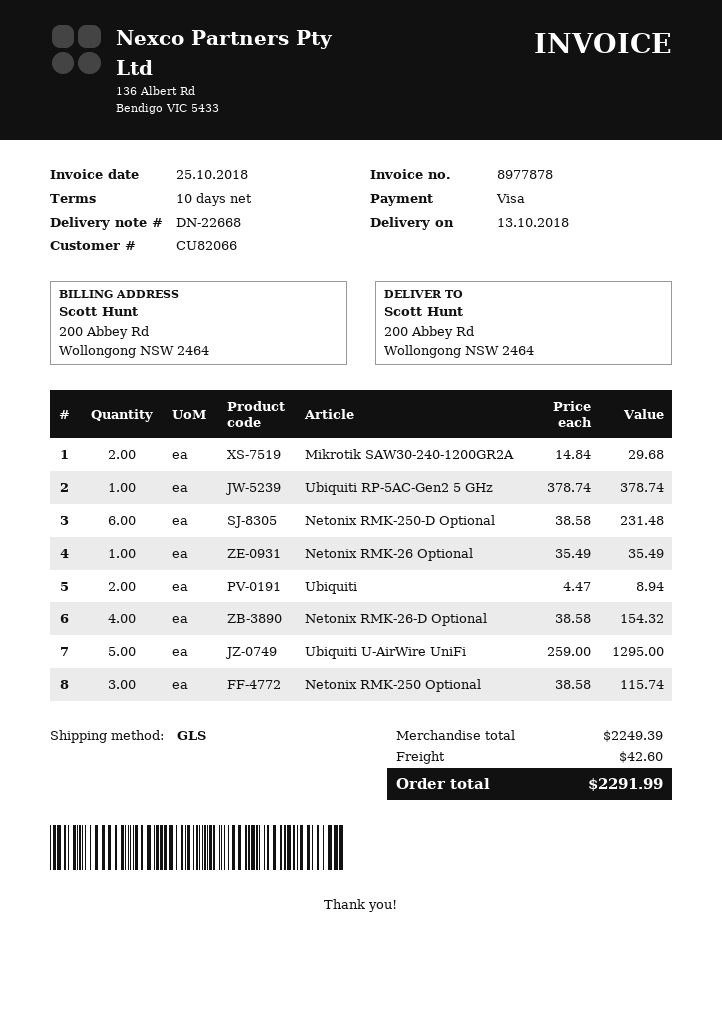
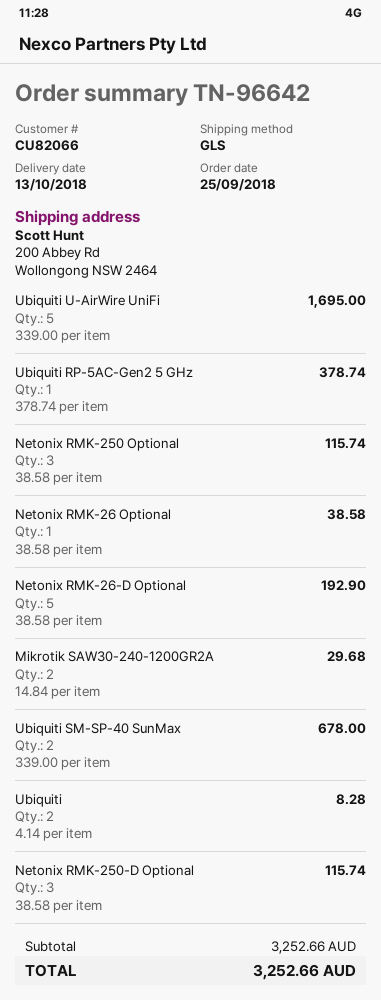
Netonix RMK-250-D Optional: 6 x 38.58 = 231.48 -> 3 x 38.58 = 115.74
Netonix RMK-26 Optional: 1 x 35.49 = 35.49 -> 1 x 38.58 = 38.58
Ubiquiti: 2 x 4.47 = 8.94 -> 2 x 4.14 = 8.28
Netonix RMK-26-D Optional: 4 x 38.58 = 154.32 -> 5 x 38.58 = 192.90
Ubiquiti U-AirWire UniFi: 5 x 259.00 = 1295.00 -> 5 x 339.00 = 1695.00
Ubiquiti SM-SP-40 SunMax: none -> 2 x 339.00 = 678.00
subtotal: 2249.39 -> 3252.66
shipping: 42.60 -> none
total: 2291.99 -> 3252.66

